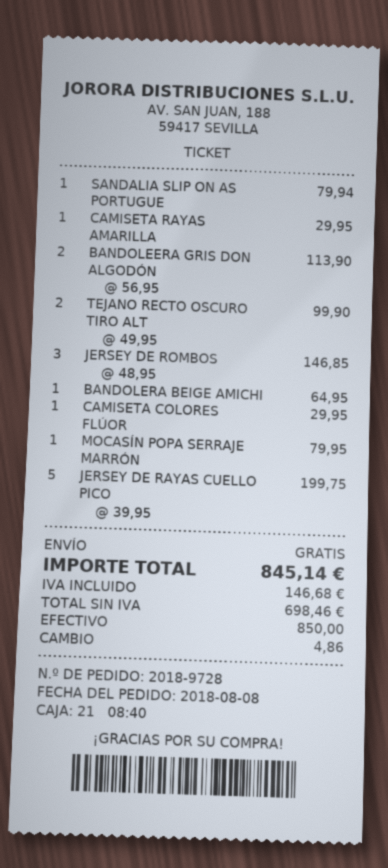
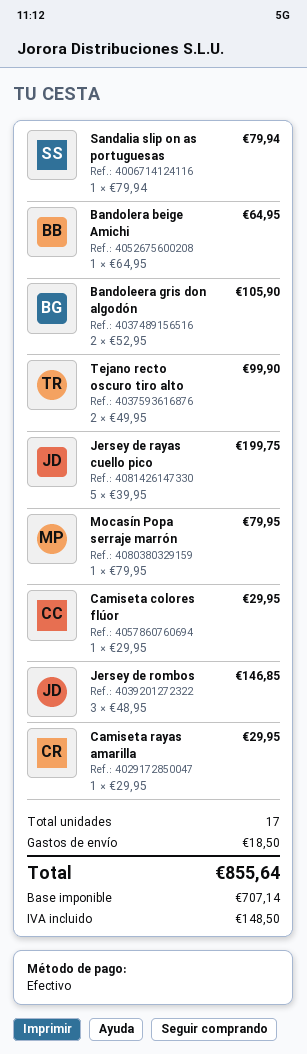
BANDOLEERA GRIS DON ALGODÓN: 2 x 56.95 = 113.90 -> 2 x 52.95 = 105.90
shipping: 0.00 -> 18.50
net: 698.46 -> 707.14
tax: 146.68 -> 148.50
total: 845.14 -> 855.64

